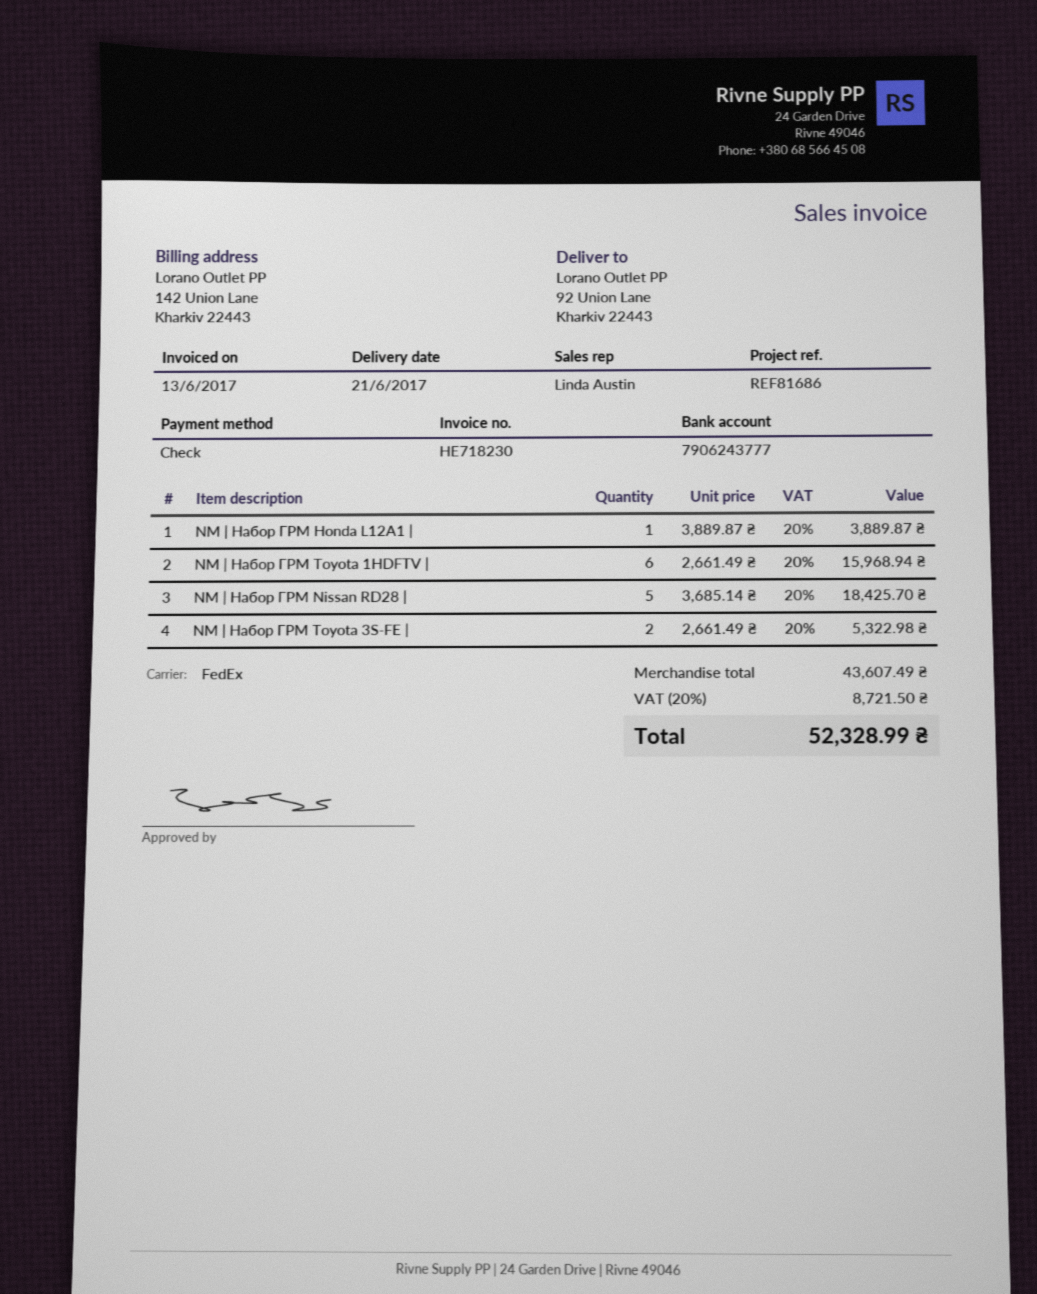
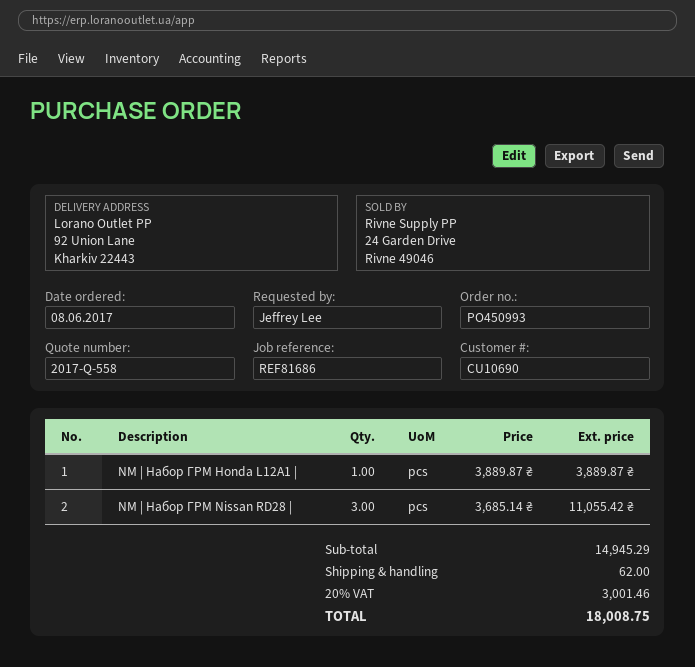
NM | Набор ГРМ Toyota 1HDFTV |: 6 x 2661.49 = 15968.94 -> none
NM | Набор ГРМ Nissan RD28 |: 5 x 3685.14 = 18425.70 -> 3 x 3685.14 = 11055.42
NM | Набор ГРМ Toyota 3S-FE |: 2 x 2661.49 = 5322.98 -> none
subtotal: 43607.49 -> 14945.29
shipping: none -> 62.00
tax: 20% = 8721.50 -> 20% = 3001.46
total: 52328.99 -> 18008.75

